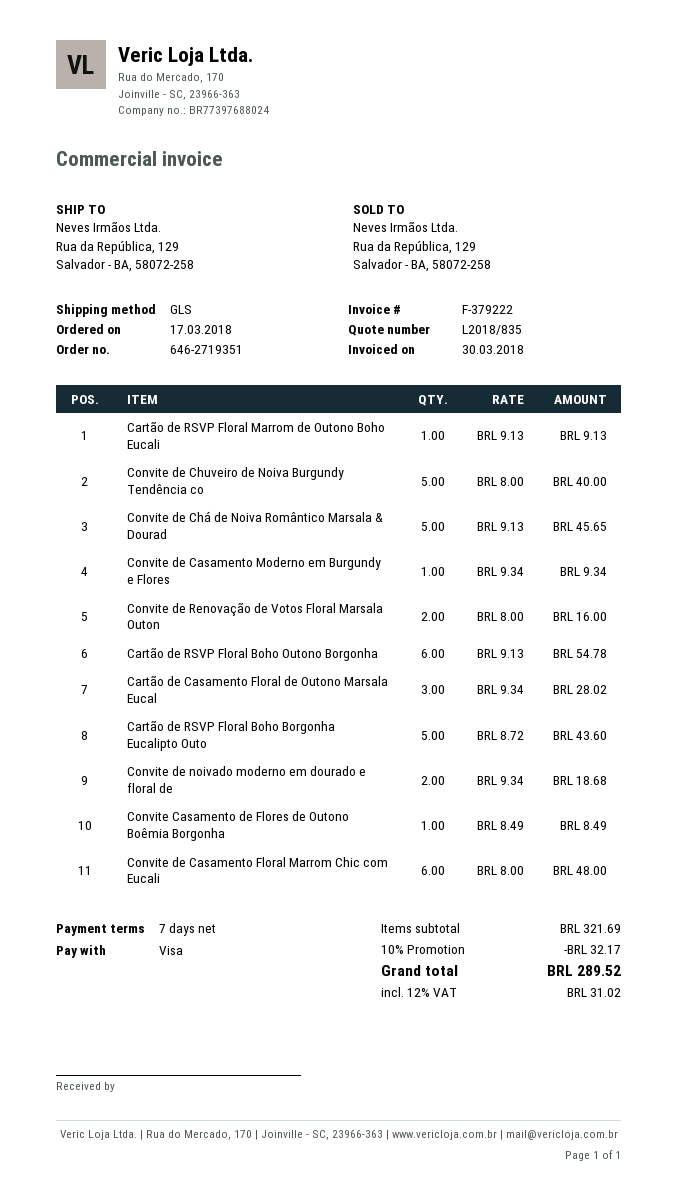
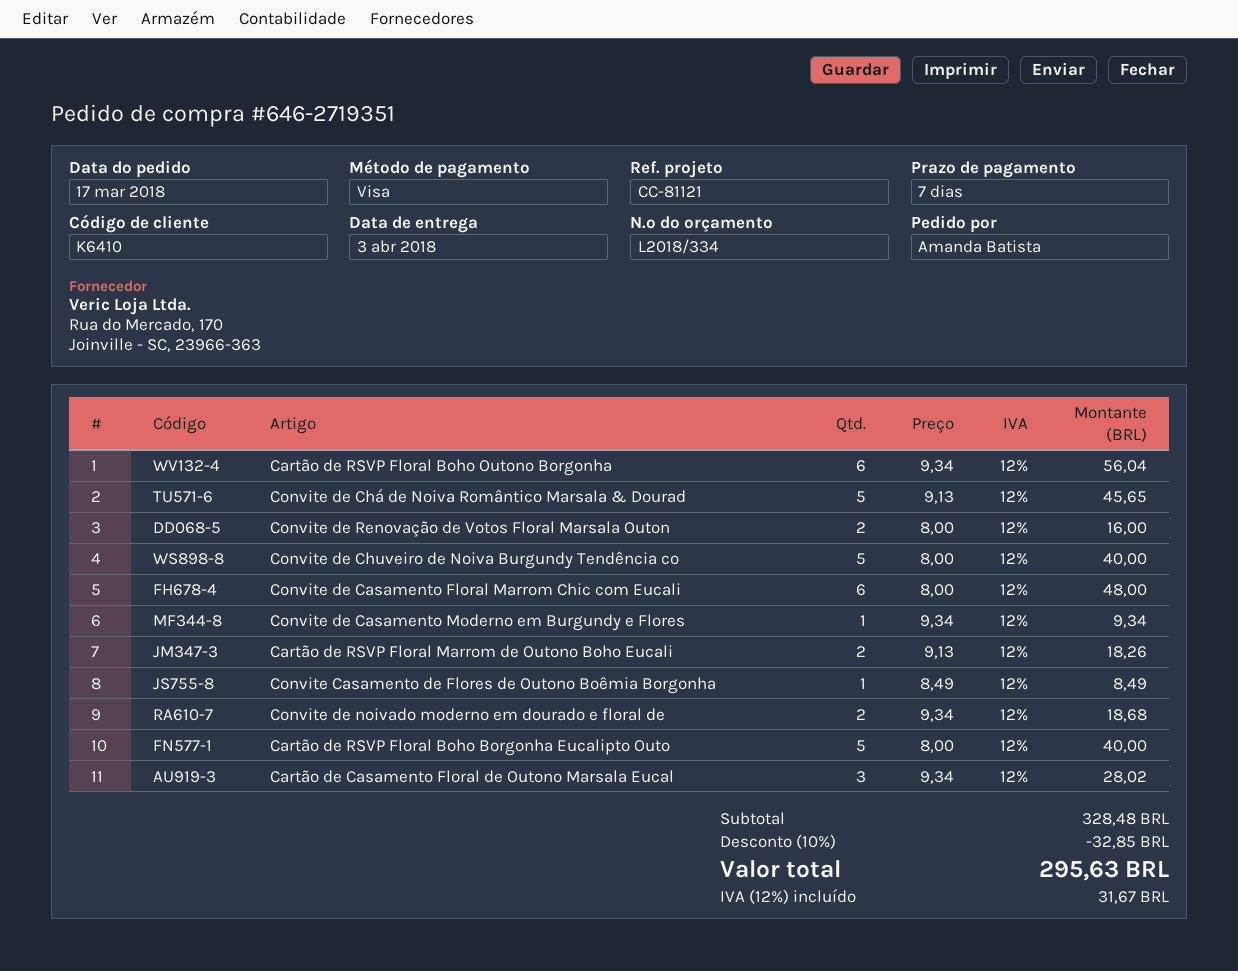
quote number: L2018/835 -> L2018/334
Cartão de RSVP Floral Marrom de Outono Boho Eucali: 1 x 9.13 = 9.13 -> 2 x 9.13 = 18.26
Cartão de RSVP Floral Boho Outono Borgonha: 6 x 9.13 = 54.78 -> 6 x 9.34 = 56.04
Cartão de RSVP Floral Boho Borgonha Eucalipto Outo: 5 x 8.72 = 43.60 -> 5 x 8.00 = 40.00
subtotal: 321.69 -> 328.48
discount: 10% = 32.17 -> 10% = 32.85
tax: 12% = 31.02 -> 12% = 31.67
total: 289.52 -> 295.63

